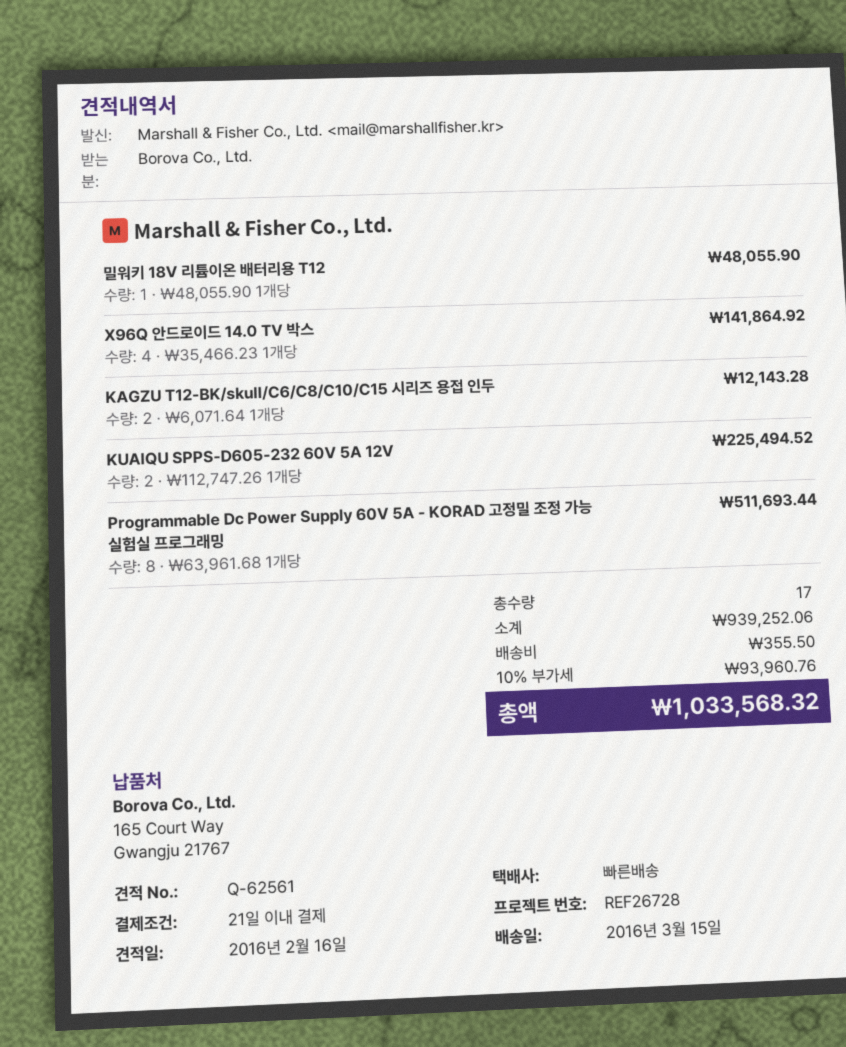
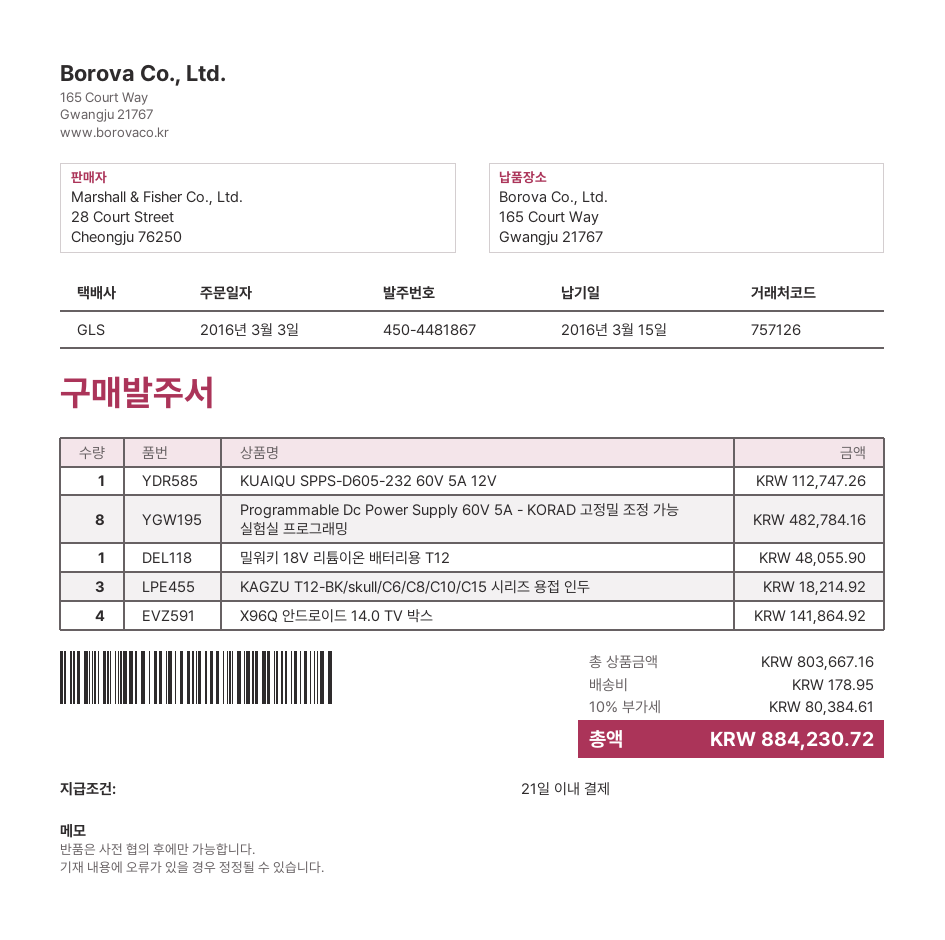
shipping method: express -> GLS
KAGZU T12-BK/skull/C6/C8/C10/C15 시리즈 용접 인두: 2 for 12143.28 -> 3 for 18214.92
KUAIQU SPPS-D605-232 60V 5A 12V: 2 for 225494.52 -> 1 for 112747.26
Programmable Dc Power Supply 60V 5A - KORAD 고정밀 조정 가능 실험실 프로그래밍: 8 for 511693.44 -> 8 for 482784.16
subtotal: 939252.06 -> 803667.16
shipping: 355.50 -> 178.95
tax: 10% = 93960.76 -> 10% = 80384.61
total: 1033568.32 -> 884230.72

